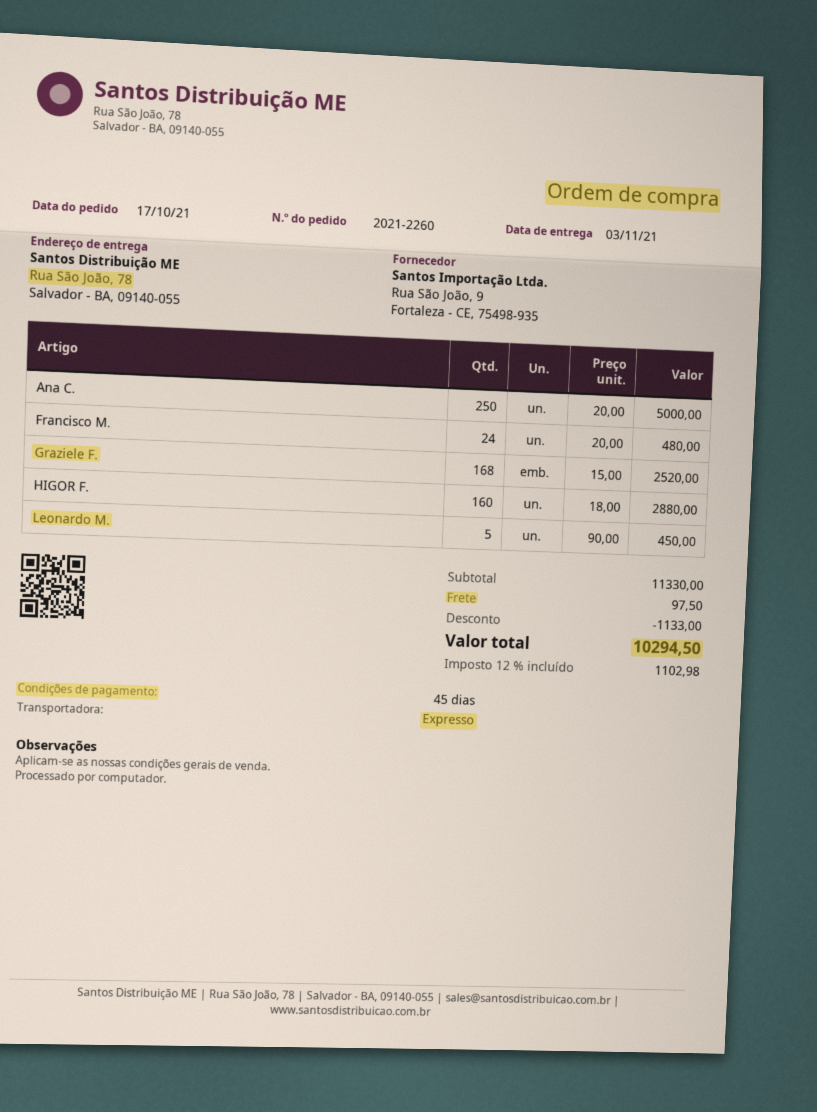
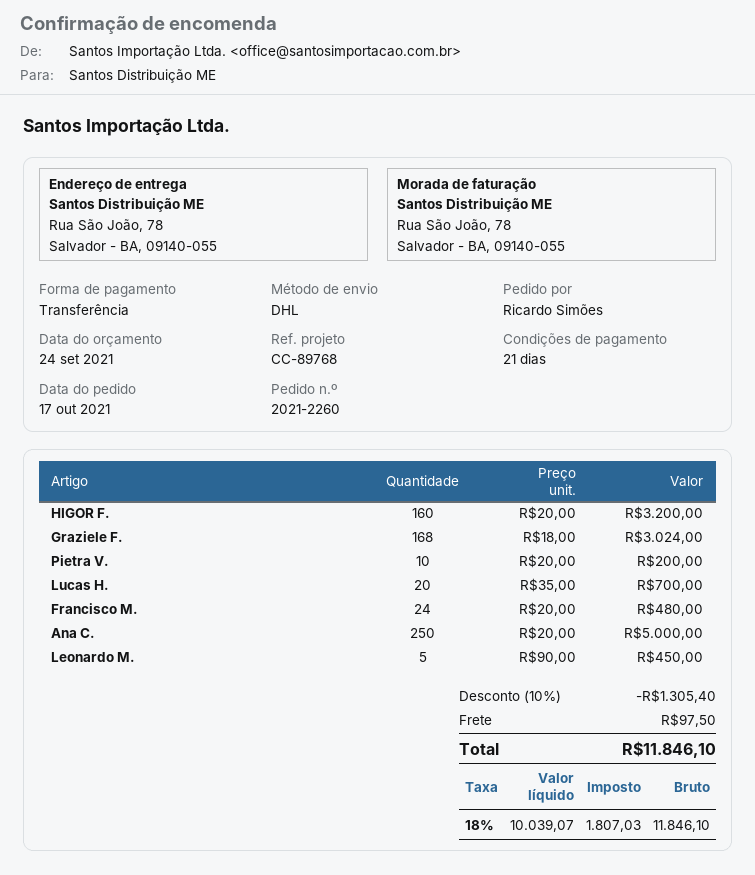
payment terms: 45 days -> 21 days
shipping method: express -> DHL
Graziele F.: 168 x 15.00 = 2520.00 -> 168 x 18.00 = 3024.00
HIGOR F.: 160 x 18.00 = 2880.00 -> 160 x 20.00 = 3200.00
Pietra V.: none -> 10 x 20.00 = 200.00
Lucas H.: none -> 20 x 35.00 = 700.00
discount: 1133.00 -> 1305.40
tax: 12% = 1102.98 -> 18% = 1807.03
total: 10294.50 -> 11846.10

